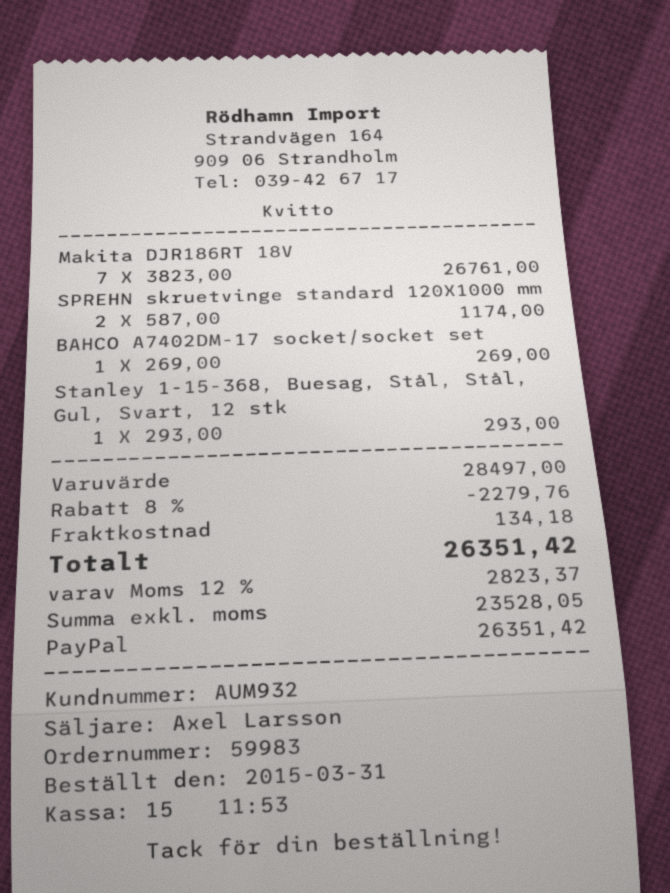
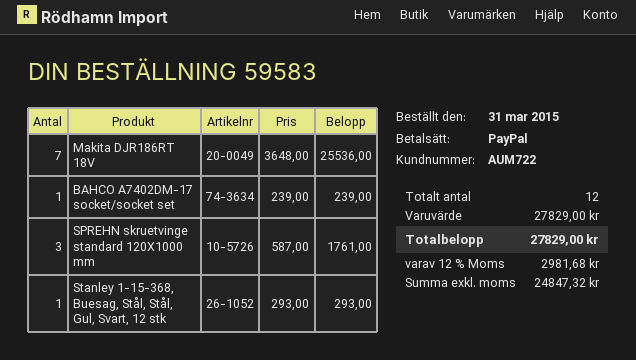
order number: 59983 -> 59583
customer number: AUM932 -> AUM722
Makita DJR186RT 18V: 7 x 3823.00 = 26761.00 -> 7 x 3648.00 = 25536.00
SPREHN skruetvinge standard 120X1000 mm: 2 x 587.00 = 1174.00 -> 3 x 587.00 = 1761.00
BAHCO A7402DM-17 socket/socket set: 1 x 269.00 = 269.00 -> 1 x 239.00 = 239.00
subtotal: 28497.00 -> 27829.00
discount: 8% = 2279.76 -> none
shipping: 134.18 -> none
net: 23528.05 -> 24847.32
tax: 12% = 2823.37 -> 12% = 2981.68
total: 26351.42 -> 27829.00

